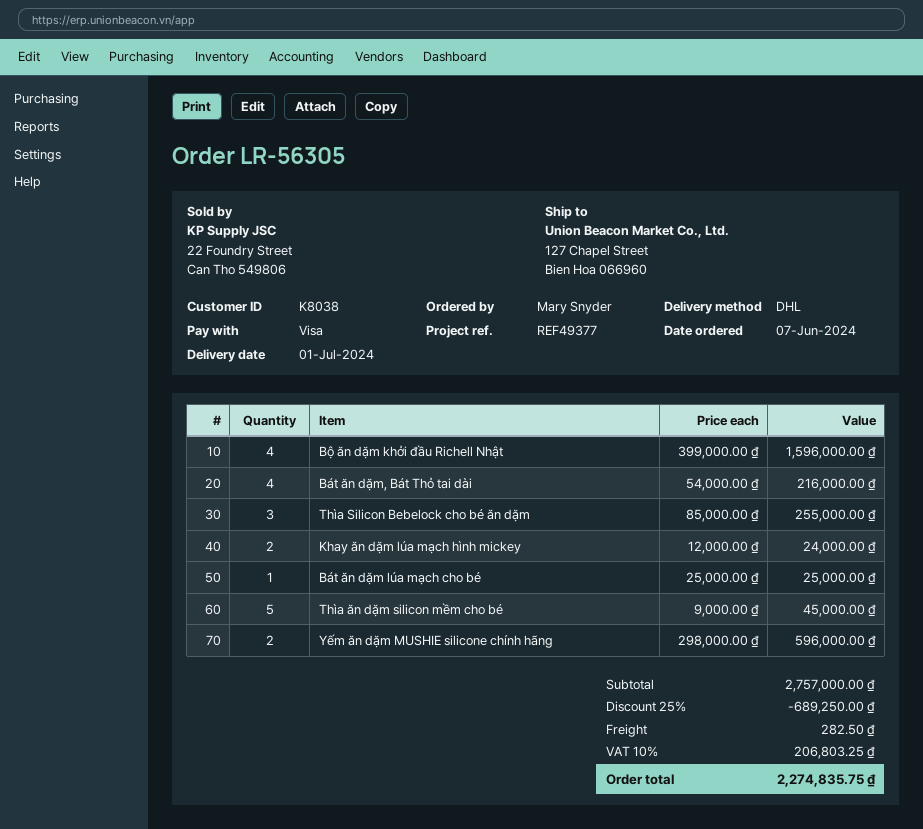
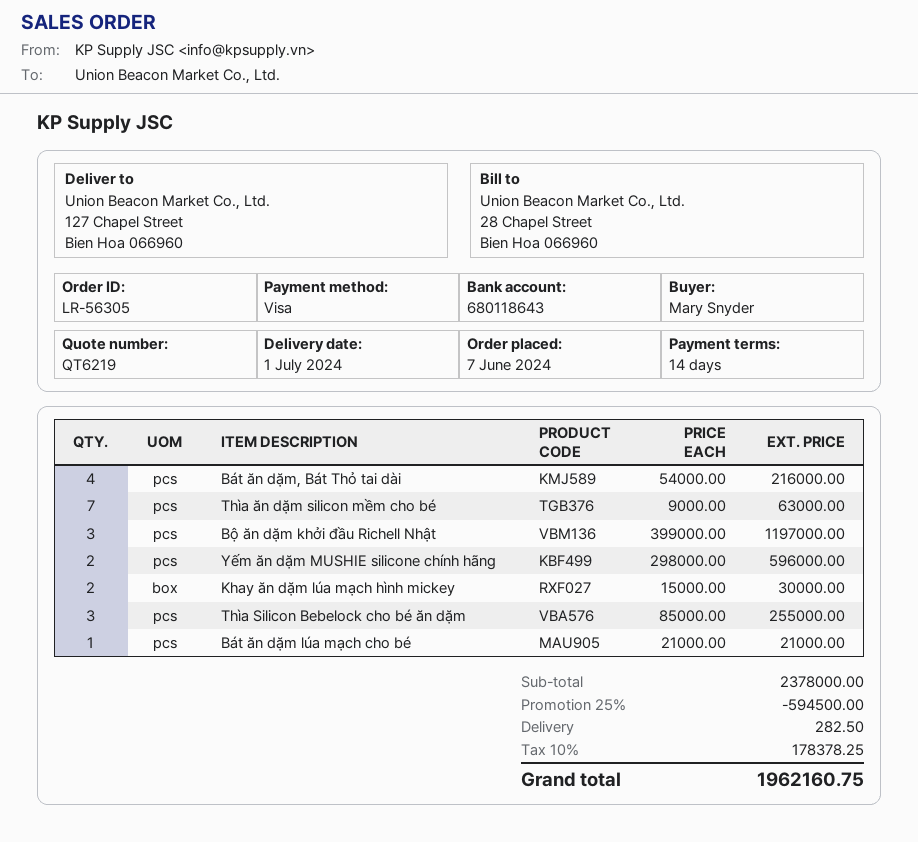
Bộ ăn dặm khởi đầu Richell Nhật: 4 x 399000.00 = 1596000.00 -> 3 x 399000.00 = 1197000.00
Khay ăn dặm lúa mạch hình mickey: 2 x 12000.00 = 24000.00 -> 2 x 15000.00 = 30000.00
Bát ăn dặm lúa mạch cho bé: 1 x 25000.00 = 25000.00 -> 1 x 21000.00 = 21000.00
Thìa ăn dặm silicon mềm cho bé: 5 x 9000.00 = 45000.00 -> 7 x 9000.00 = 63000.00
subtotal: 2757000.00 -> 2378000.00
discount: 25% = 689250.00 -> 25% = 594500.00
tax: 10% = 206803.25 -> 10% = 178378.25
total: 2274835.75 -> 1962160.75

